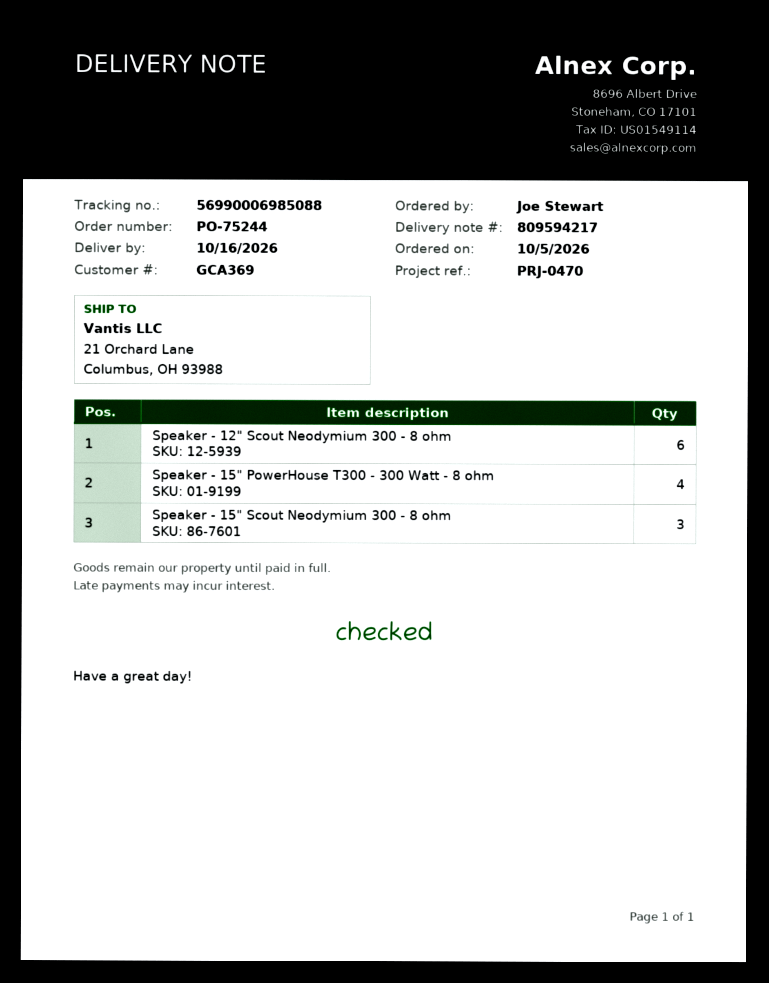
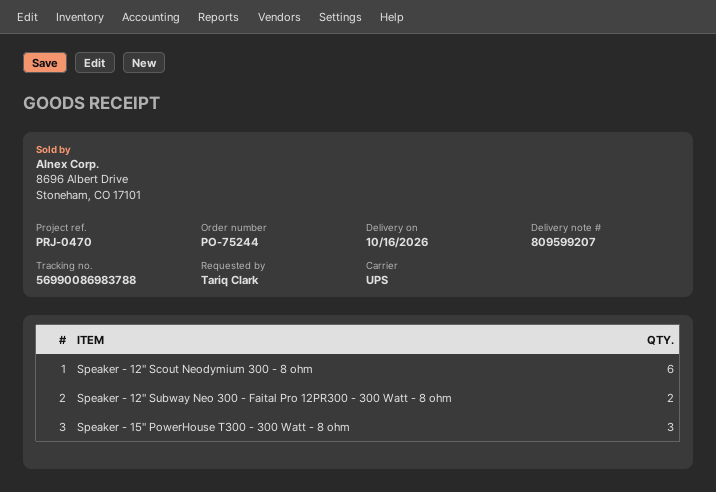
delivery note number: 809594217 -> 809599207
ordered by: Joe Stewart -> Tariq Clark
tracking number: 56990006985088 -> 56990086983788
Speaker - 15" PowerHouse T300 - 300 Watt - 8 ohm: 4 -> 3
Speaker - 15" Scout Neodymium 300 - 8 ohm: 3 -> none
Speaker - 12" Subway Neo 300 - Faital Pro 12PR300 - 300 Watt - 8 ohm: none -> 2

